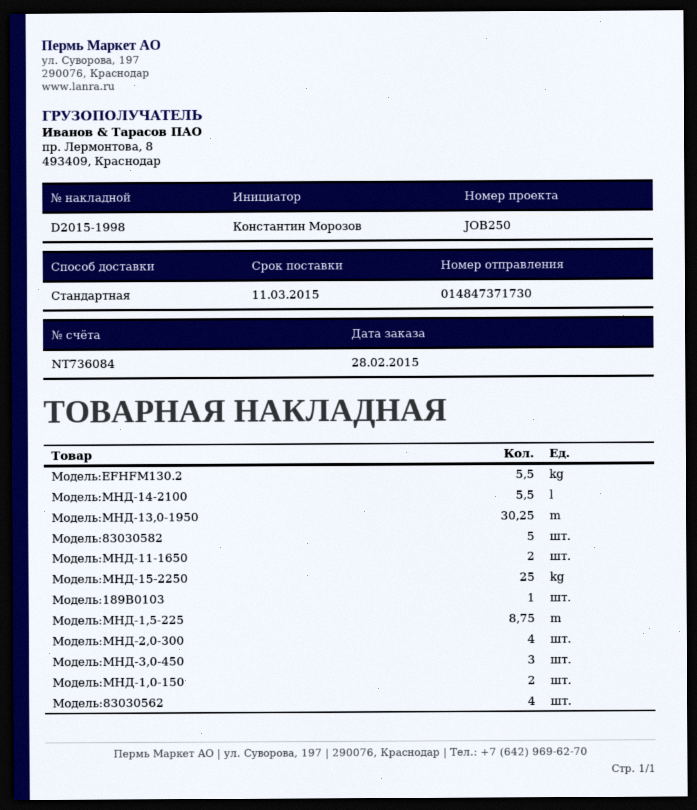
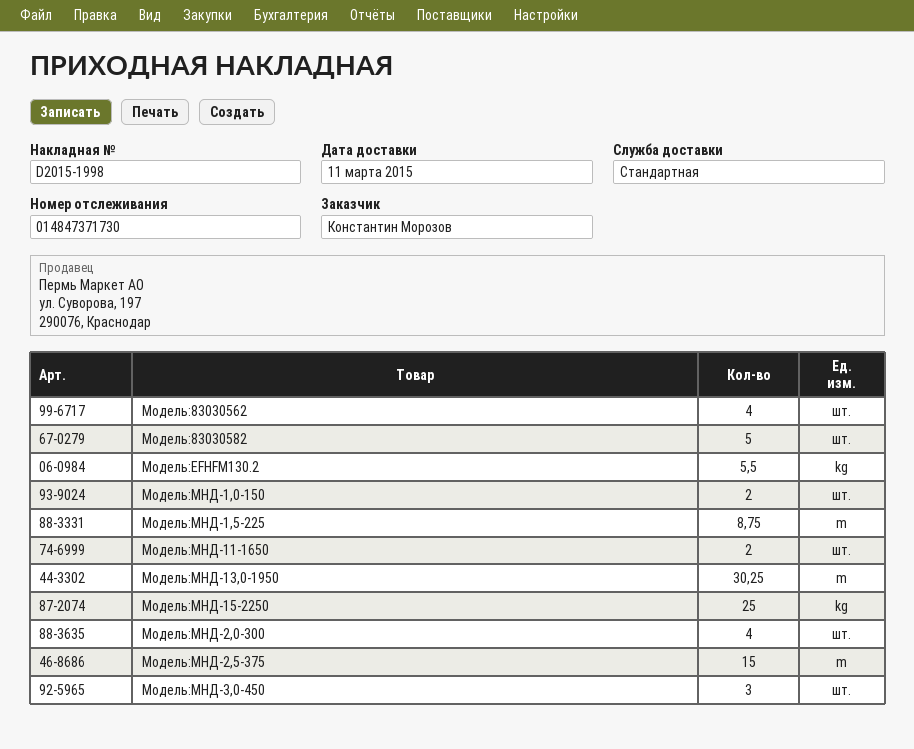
Модель:МНД-14-2100: 5.5 -> none
Модель:189B0103: 1 -> none
Модель:МНД-2,5-375: none -> 15

